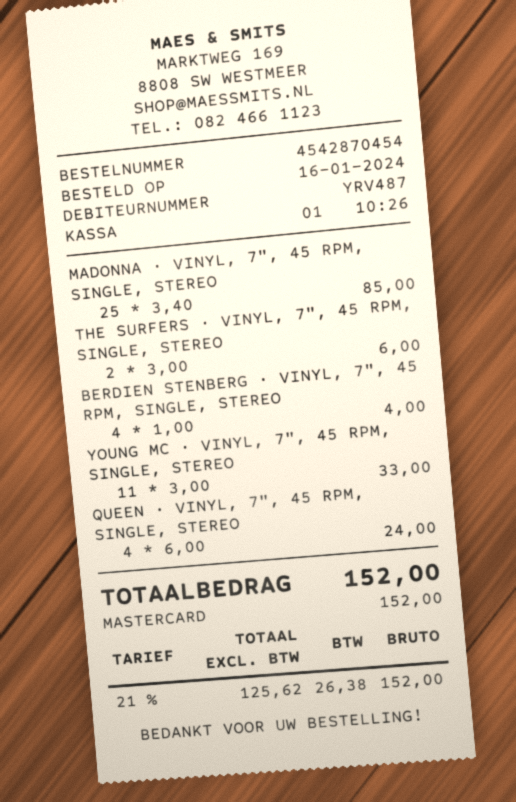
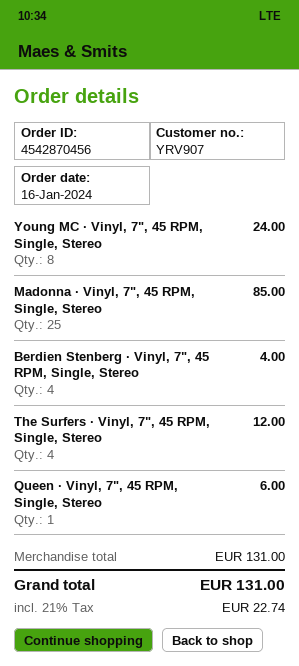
order number: 4542870454 -> 4542870456
customer number: YRV487 -> YRV907
THE SURFERS · VINYL, 7", 45 RPM, SINGLE, STEREO: 2 for 6.00 -> 4 for 12.00
YOUNG MC · VINYL, 7", 45 RPM, SINGLE, STEREO: 11 for 33.00 -> 8 for 24.00
QUEEN · VINYL, 7", 45 RPM, SINGLE, STEREO: 4 for 24.00 -> 1 for 6.00
tax: 21% = 26.38 -> 21% = 22.74
total: 152.00 -> 131.00

